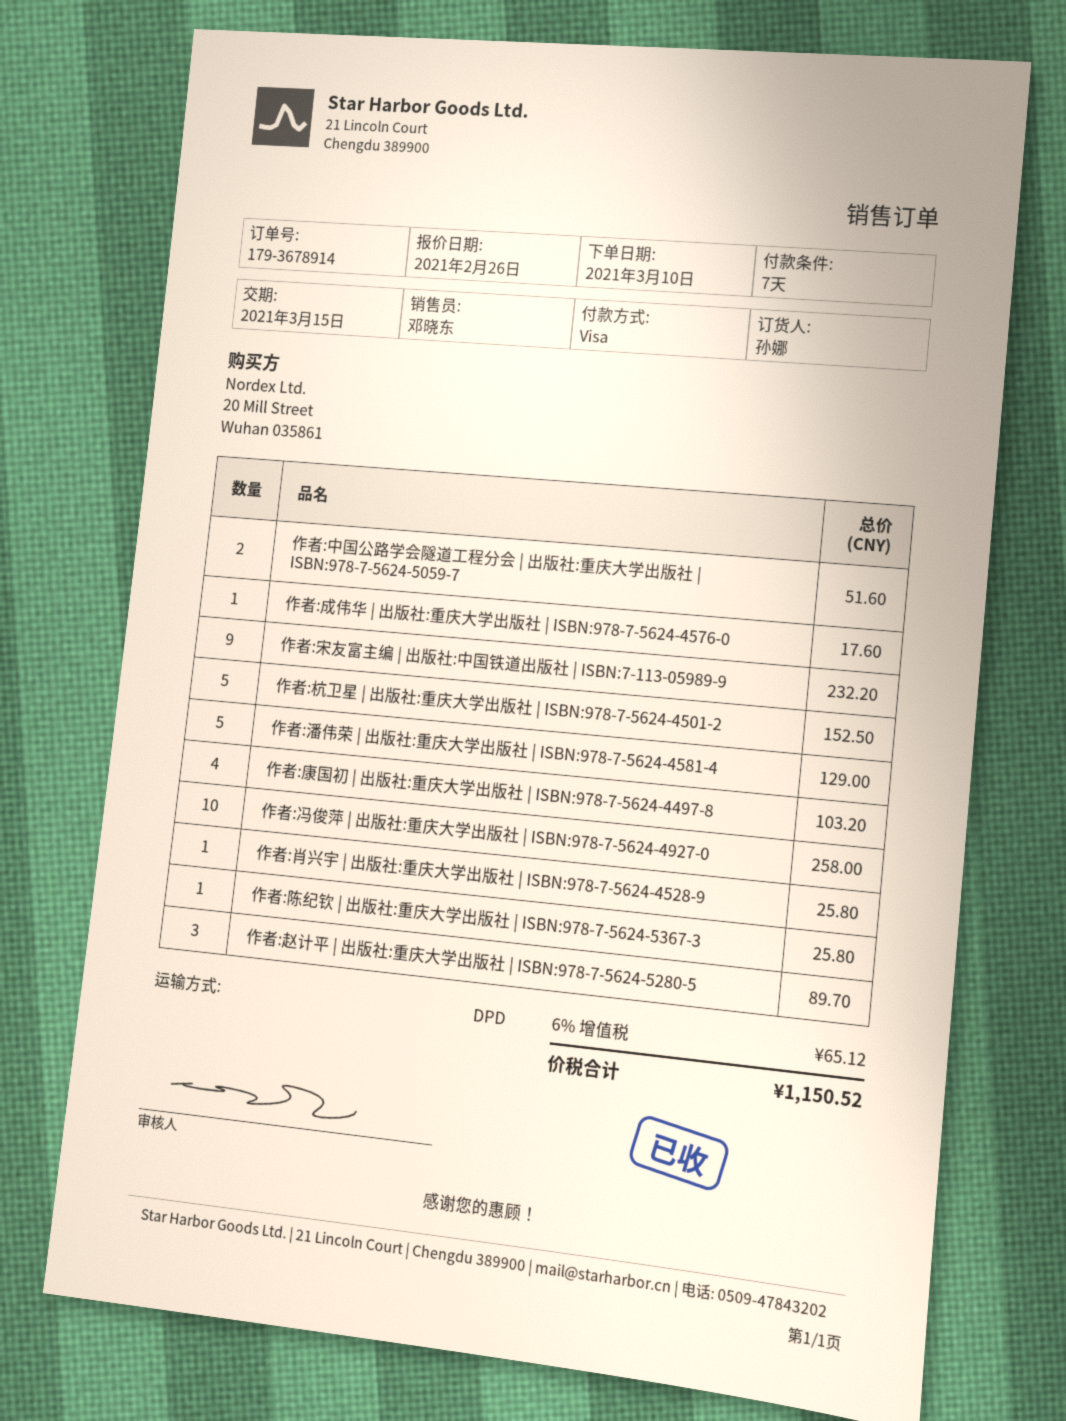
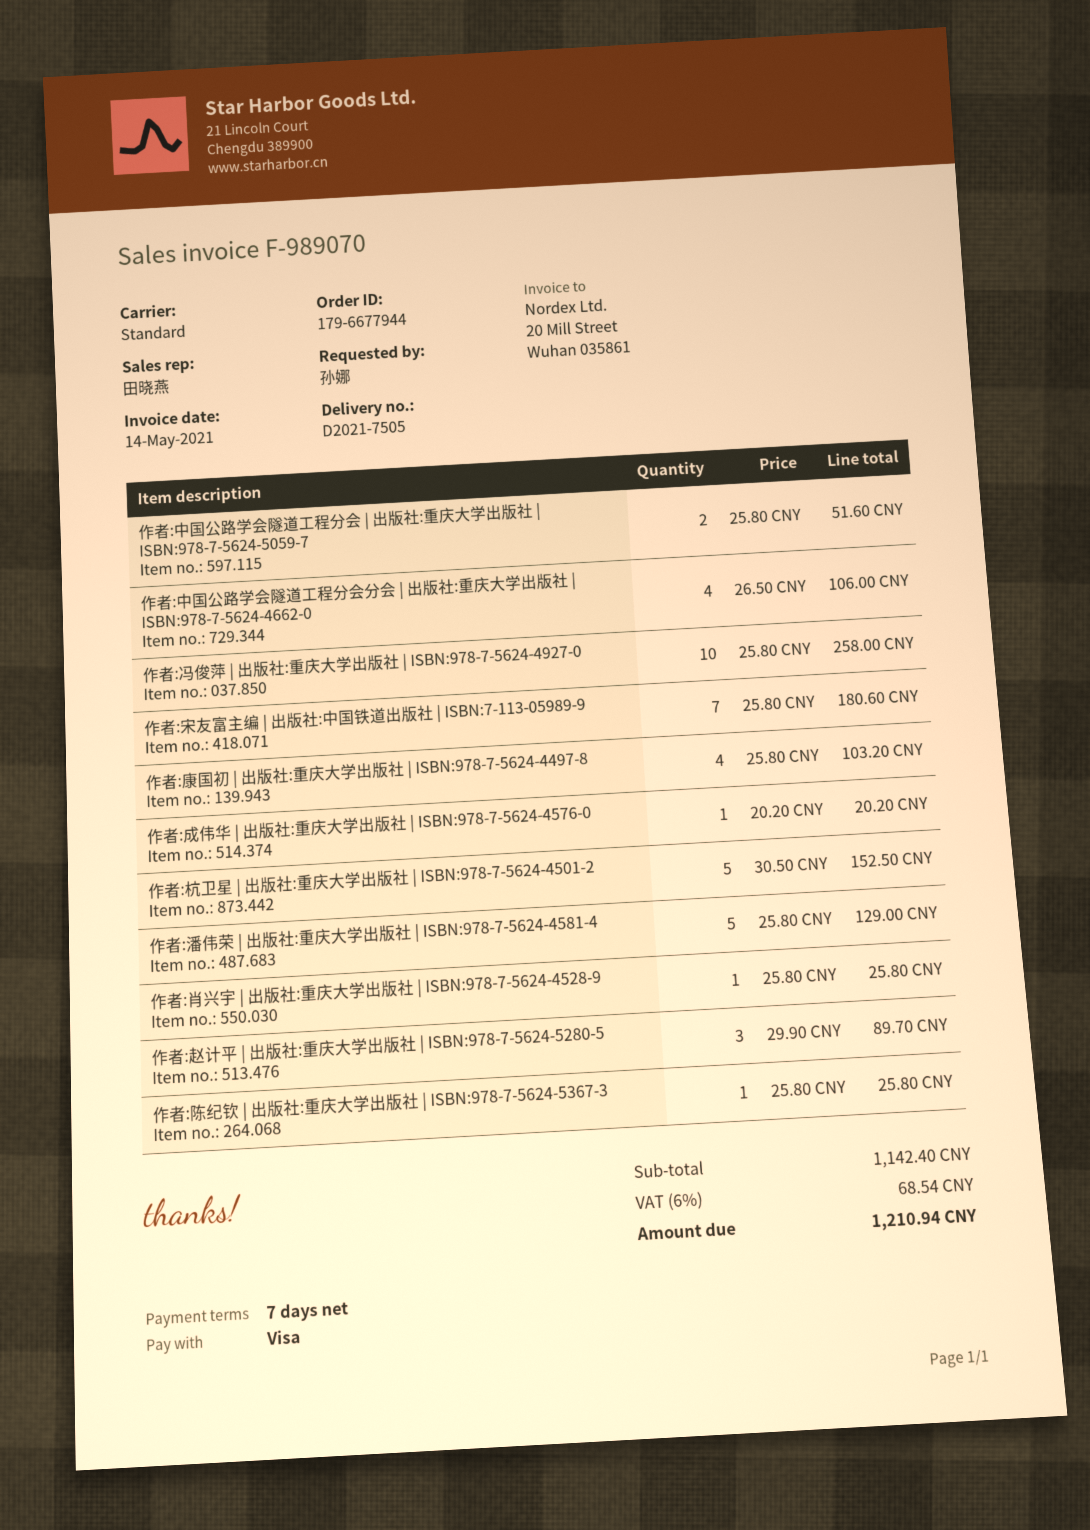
order number: 179-3678914 -> 179-6677944
sales rep: 邓晓东 -> 田晓燕
shipping method: DPD -> standard
作者:成伟华 | 出版社:重庆大学出版社 | ISBN:978-7-5624-4576-0: 1 for 17.60 -> 1 for 20.20
作者:宋友富主编 | 出版社:中国铁道出版社 | ISBN:7-113-05989-9: 9 for 232.20 -> 7 for 180.60
作者:中国公路学会隧道工程分会分会 | 出版社:重庆大学出版社 | ISBN:978-7-5624-4662-0: none -> 4 for 106.00
tax: 6% = 65.12 -> 6% = 68.54
total: 1150.52 -> 1210.94

